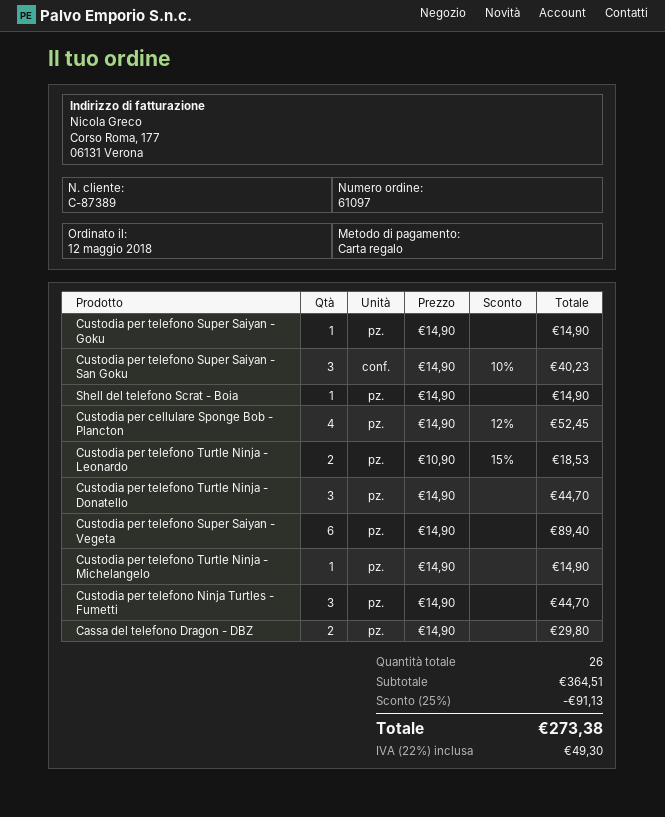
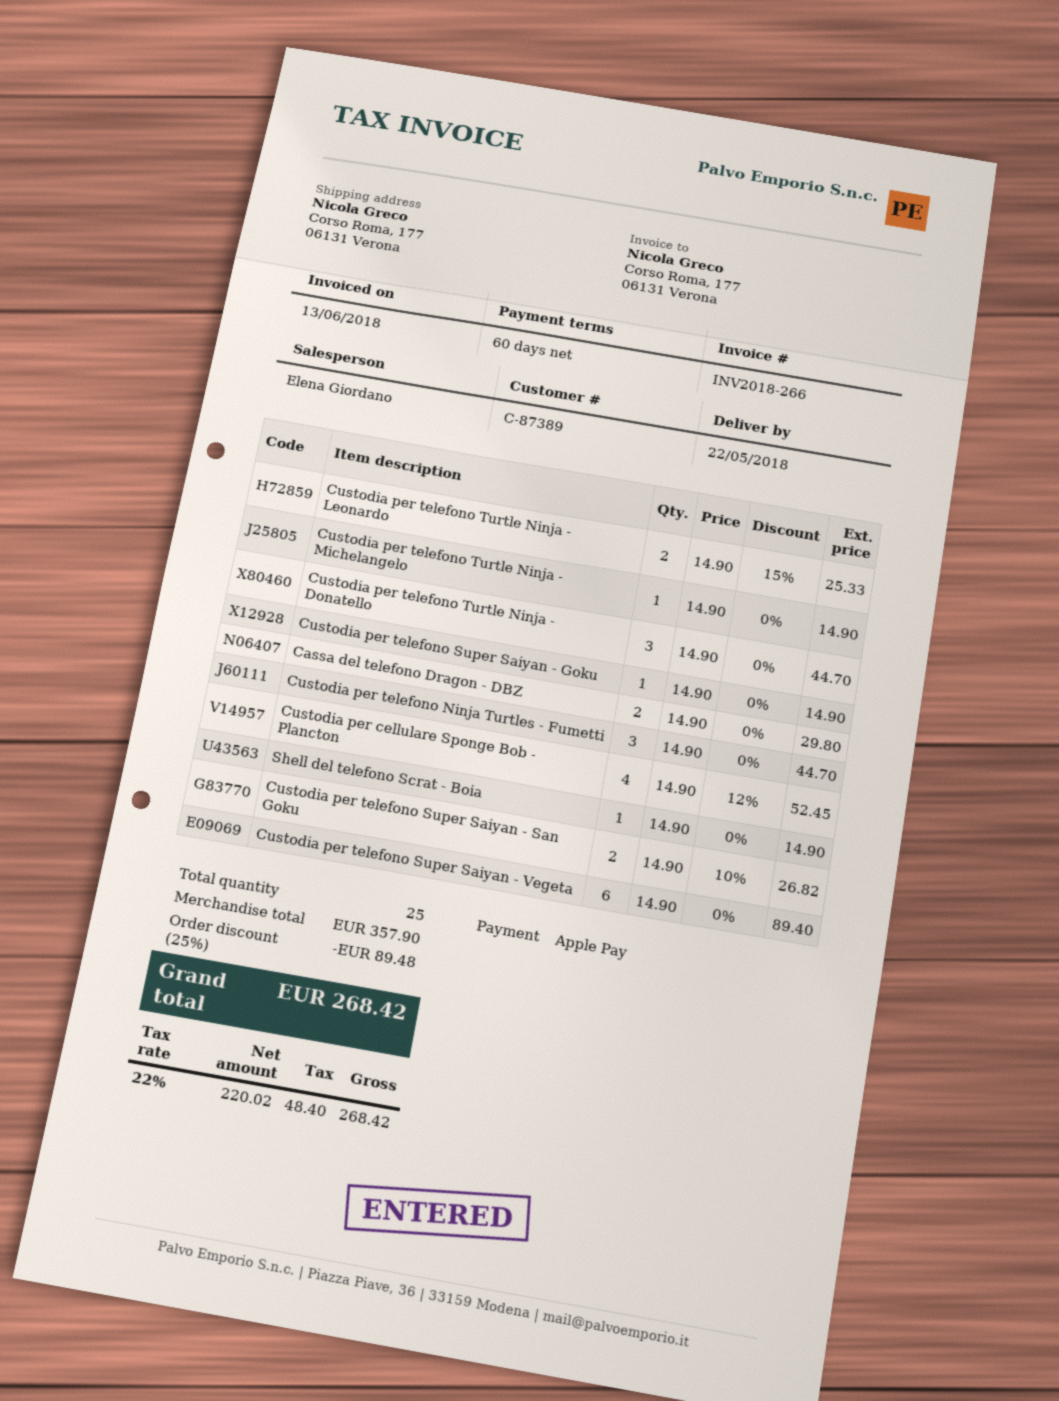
payment method: gift card -> Apple Pay
Custodia per telefono Super Saiyan - San Goku: 3 x 14.90 - 10% = 40.23 -> 2 x 14.90 - 10% = 26.82
Custodia per telefono Turtle Ninja - Leonardo: 2 x 10.90 - 15% = 18.53 -> 2 x 14.90 - 15% = 25.33
total quantity: 26 -> 25
subtotal: 364.51 -> 357.90
discount: 25% = 91.13 -> 25% = 89.48
tax: 22% = 49.30 -> 22% = 48.40
total: 273.38 -> 268.42

